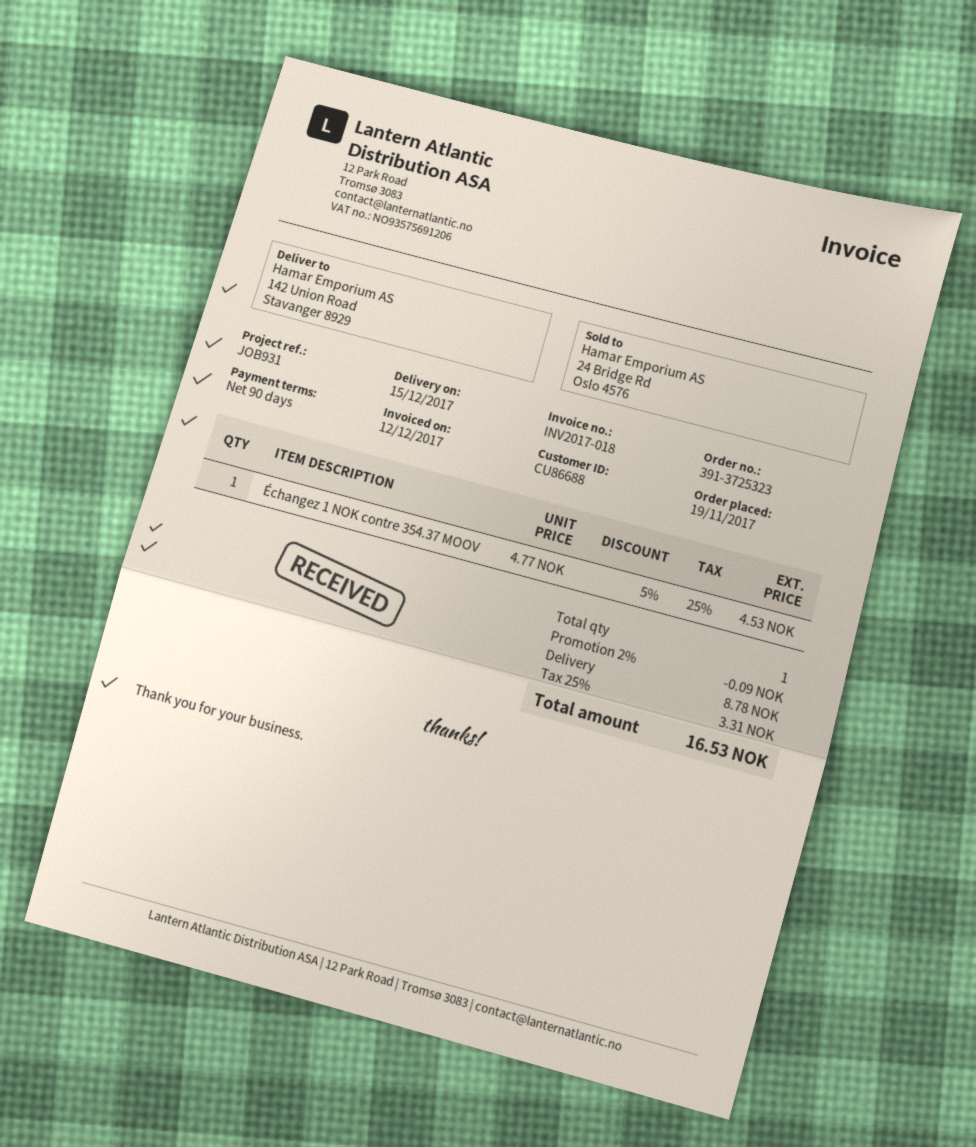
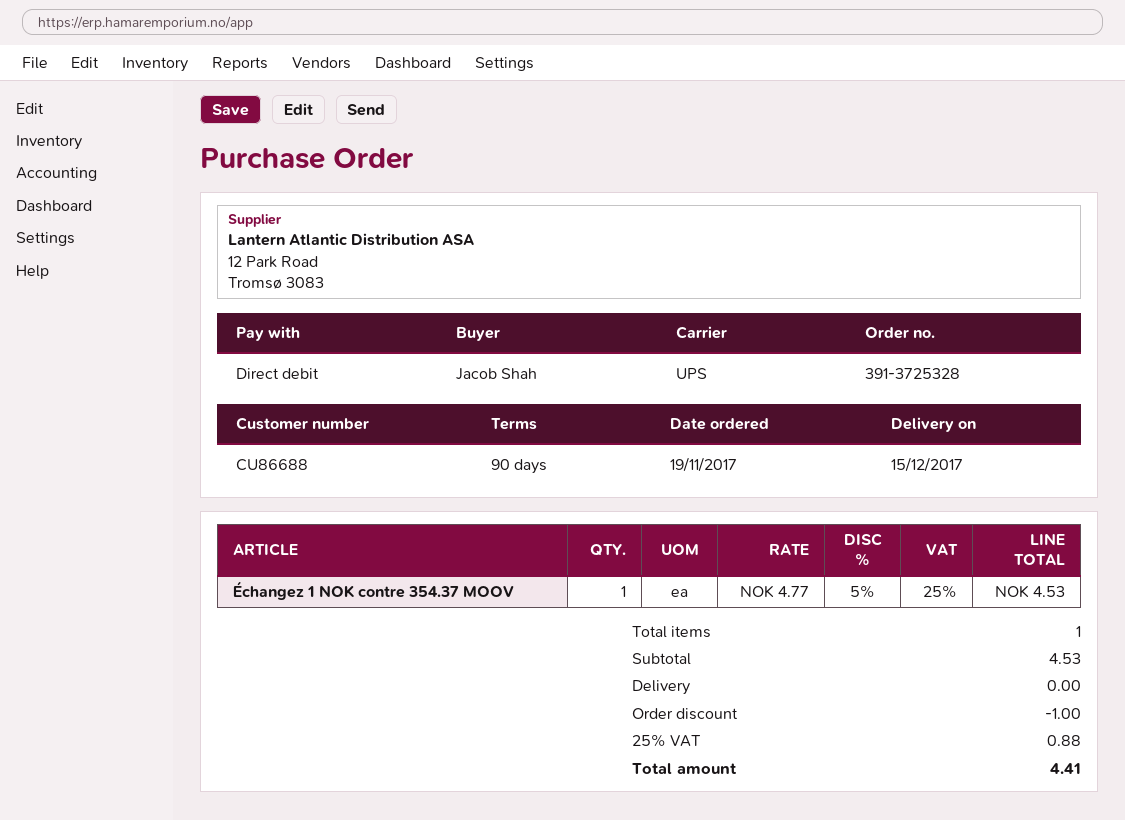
order number: 391-3725323 -> 391-3725328
discount: 0.09 -> 1.00
shipping: 8.78 -> 0.00
tax: 25% = 3.31 -> 25% = 0.88
total: 16.53 -> 4.41

